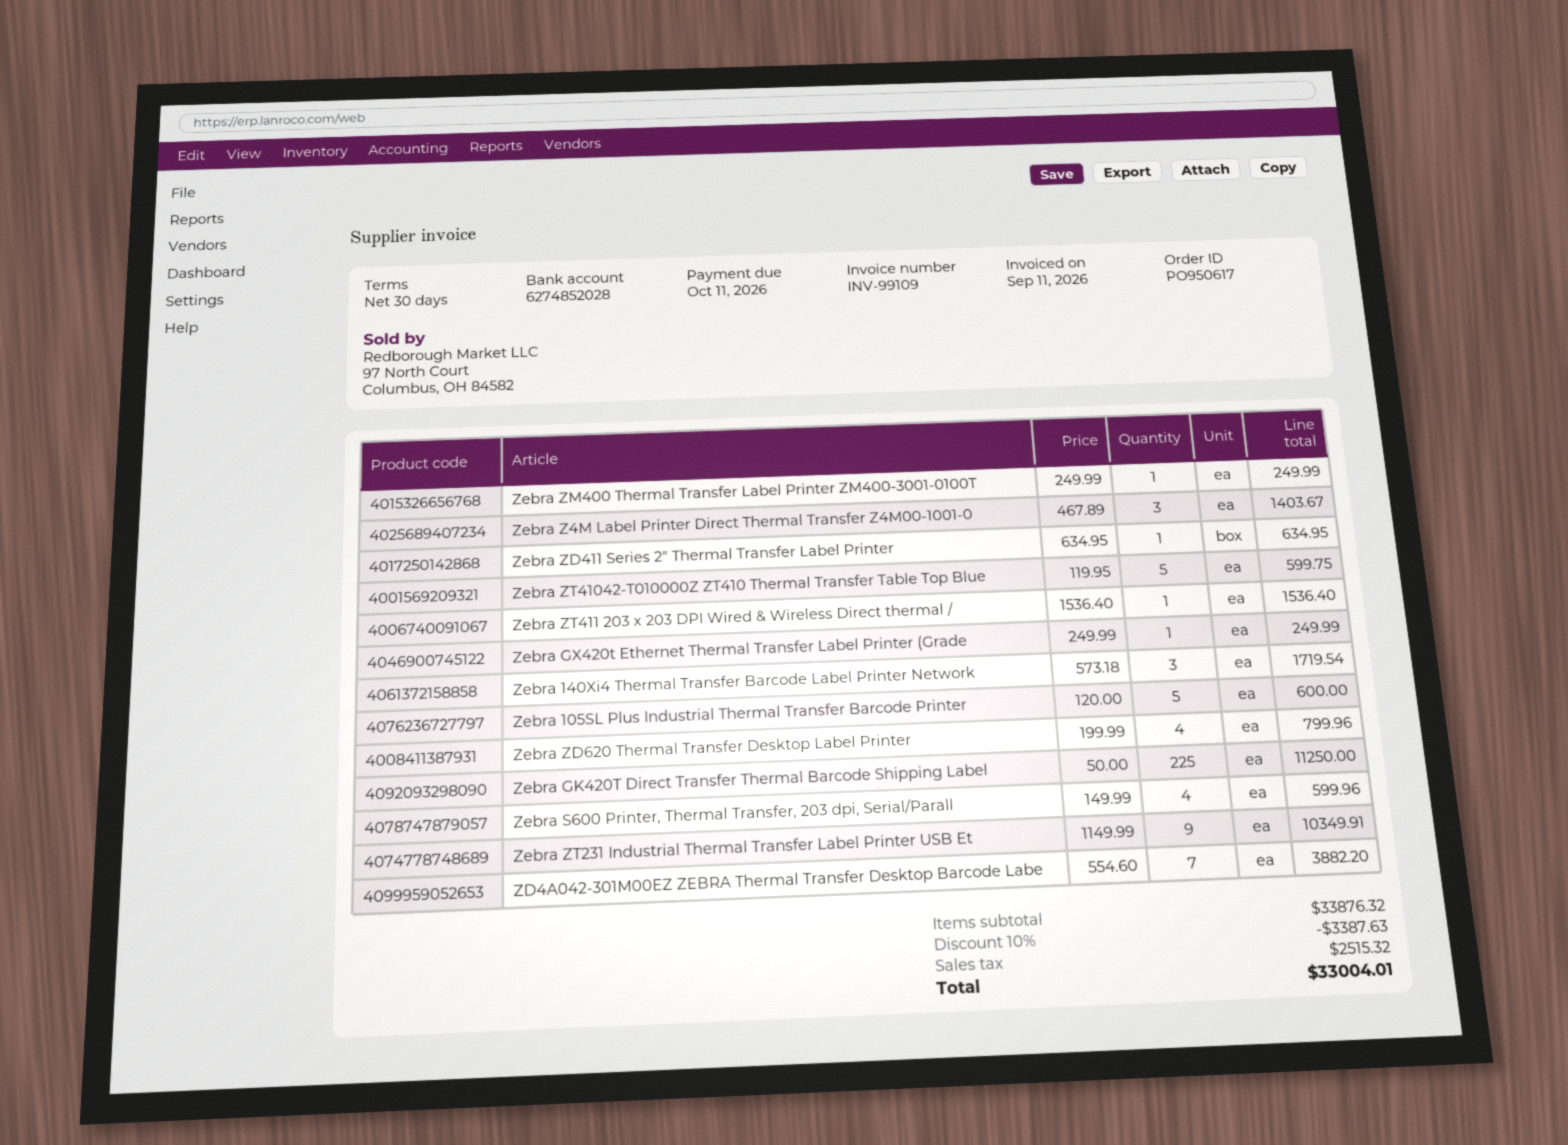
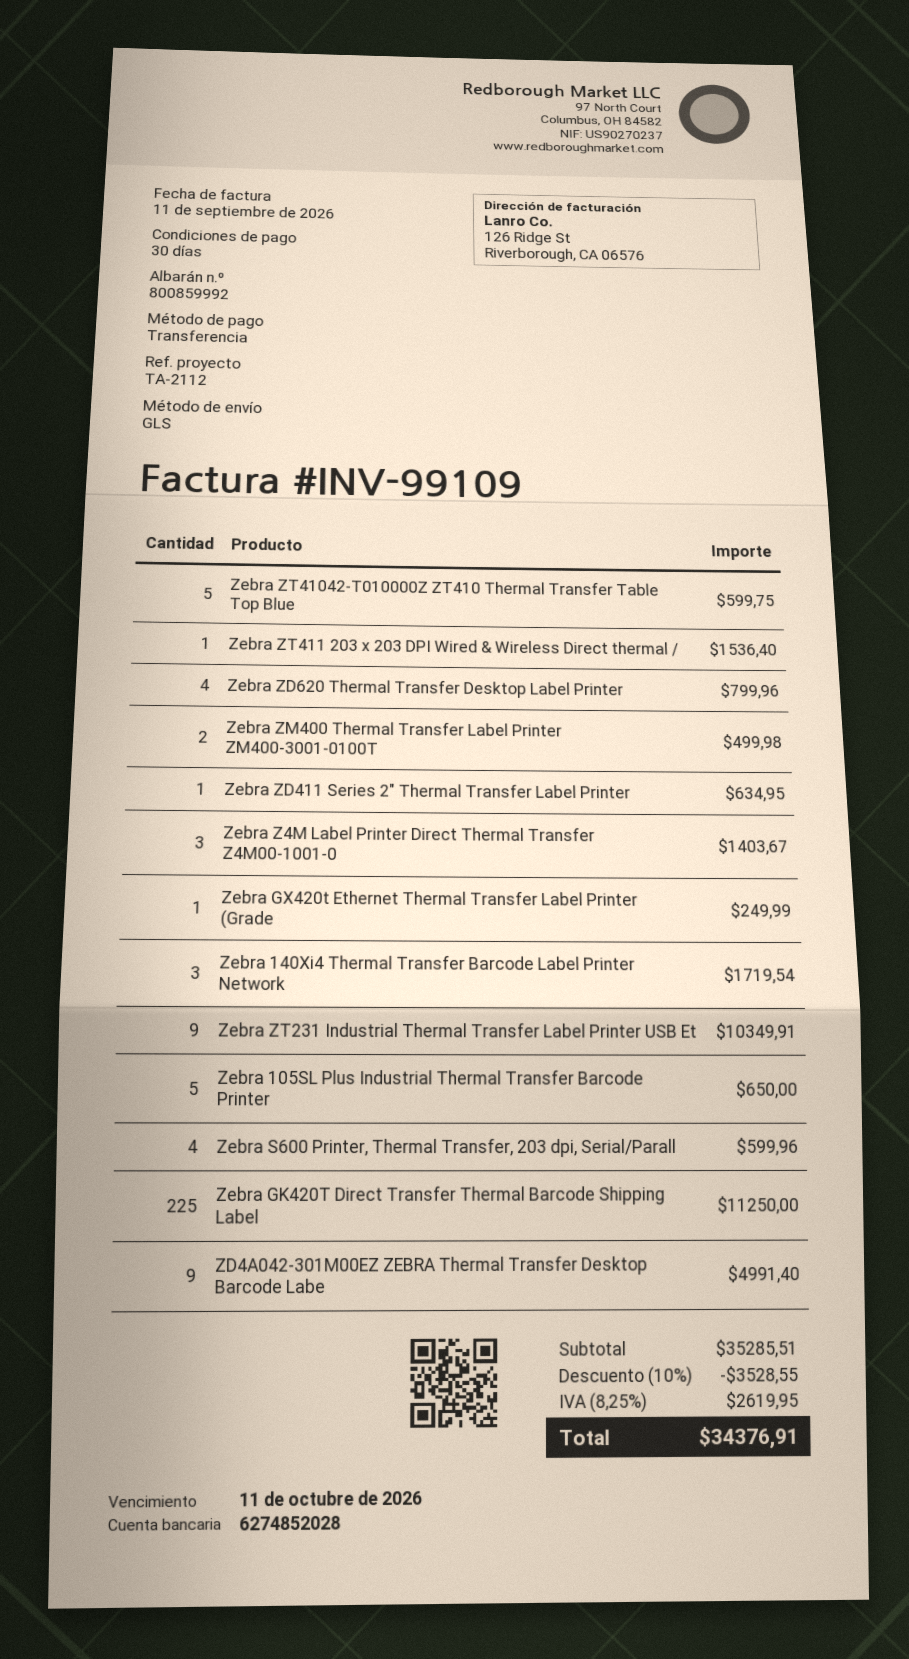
Zebra ZM400 Thermal Transfer Label Printer ZM400-3001-0100T: 1 for 249.99 -> 2 for 499.98
Zebra 105SL Plus Industrial Thermal Transfer Barcode Printer: 5 for 600.00 -> 5 for 650.00
ZD4A042-301M00EZ ZEBRA Thermal Transfer Desktop Barcode Labe: 7 for 3882.20 -> 9 for 4991.40
subtotal: 33876.32 -> 35285.51
discount: 10% = 3387.63 -> 10% = 3528.55
tax: 2515.32 -> 2619.95
total: 33004.01 -> 34376.91

